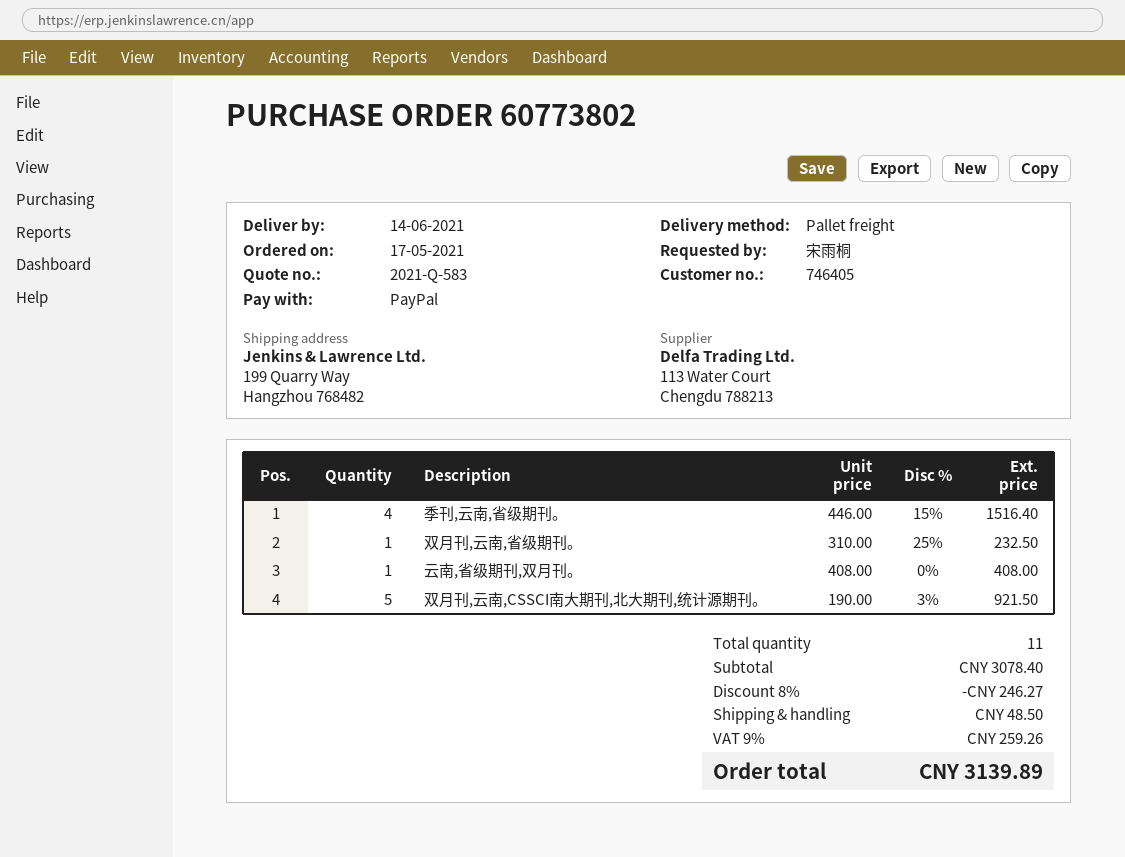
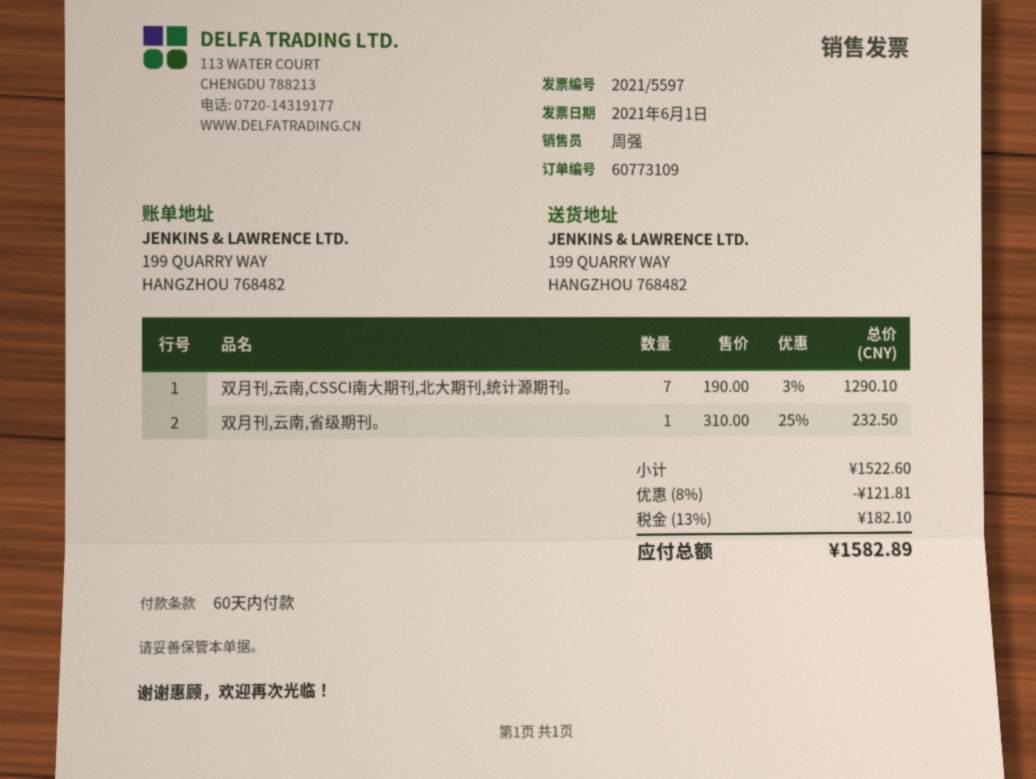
order number: 60773802 -> 60773109
季刊,云南,省级期刊。: 4 x 446.00 - 15% = 1516.40 -> none
云南,省级期刊,双月刊。: 1 x 408.00 = 408.00 -> none
双月刊,云南,CSSCI南大期刊,北大期刊,统计源期刊。: 5 x 190.00 - 3% = 921.50 -> 7 x 190.00 - 3% = 1290.10
subtotal: 3078.40 -> 1522.60
discount: 8% = 246.27 -> 8% = 121.81
shipping: 48.50 -> none
tax: 9% = 259.26 -> 13% = 182.10
total: 3139.89 -> 1582.89

